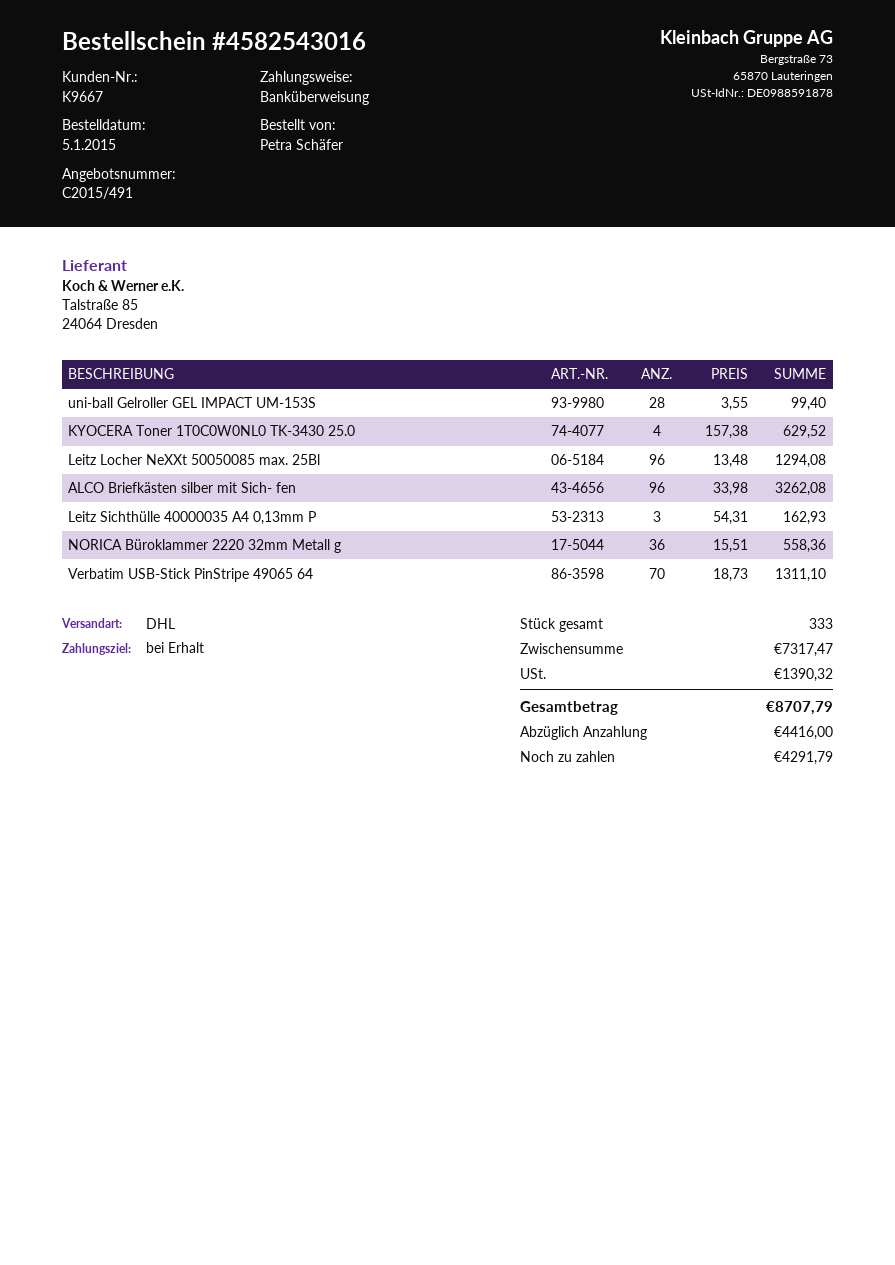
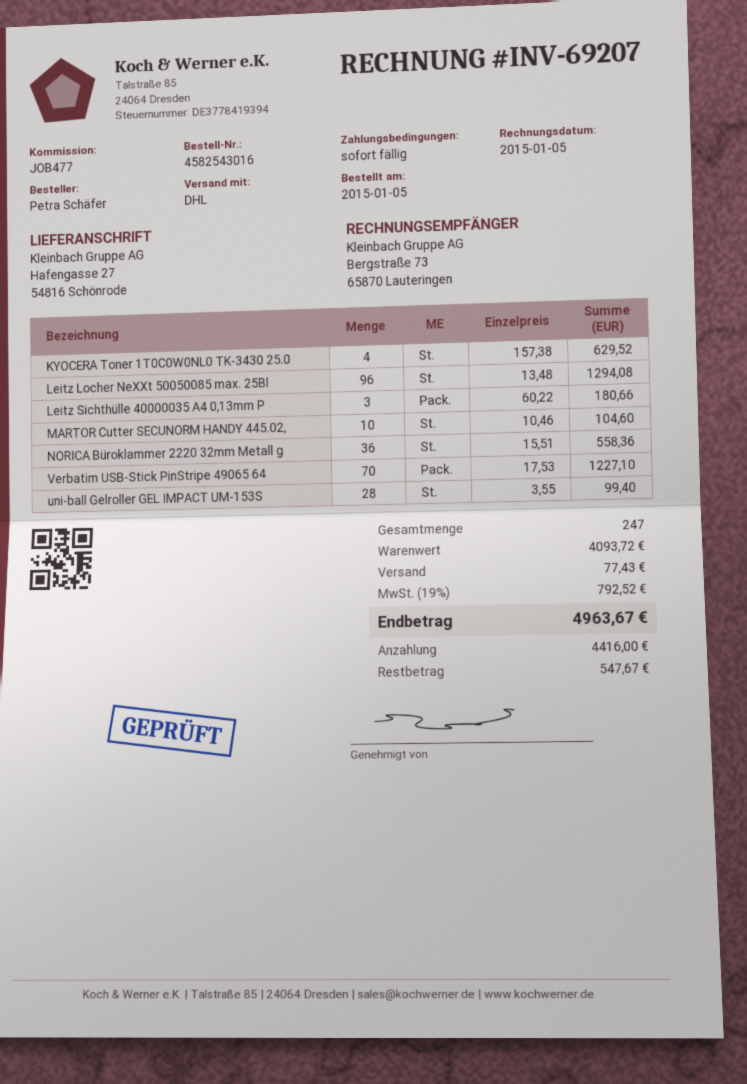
ALCO Briefkästen silber mit Sich- fen: 96 x 33.98 = 3262.08 -> none
Leitz Sichthülle 40000035 A4 0,13mm P: 3 x 54.31 = 162.93 -> 3 x 60.22 = 180.66
Verbatim USB-Stick PinStripe 49065 64: 70 x 18.73 = 1311.10 -> 70 x 17.53 = 1227.10
MARTOR Cutter SECUNORM HANDY 445.02,: none -> 10 x 10.46 = 104.60
total quantity: 333 -> 247
subtotal: 7317.47 -> 4093.72
shipping: none -> 77.43
tax: 1390.32 -> 792.52
total: 8707.79 -> 4963.67
balance: 4291.79 -> 547.67

